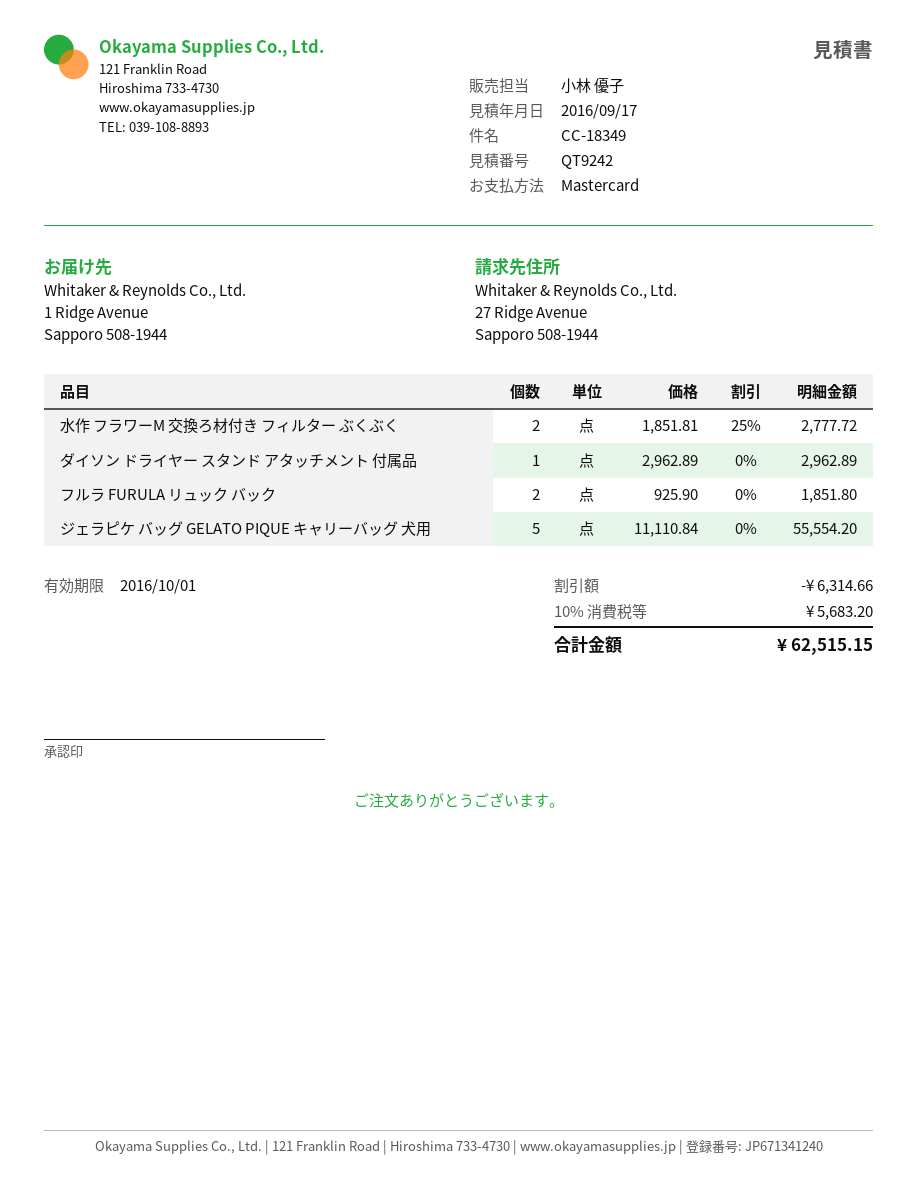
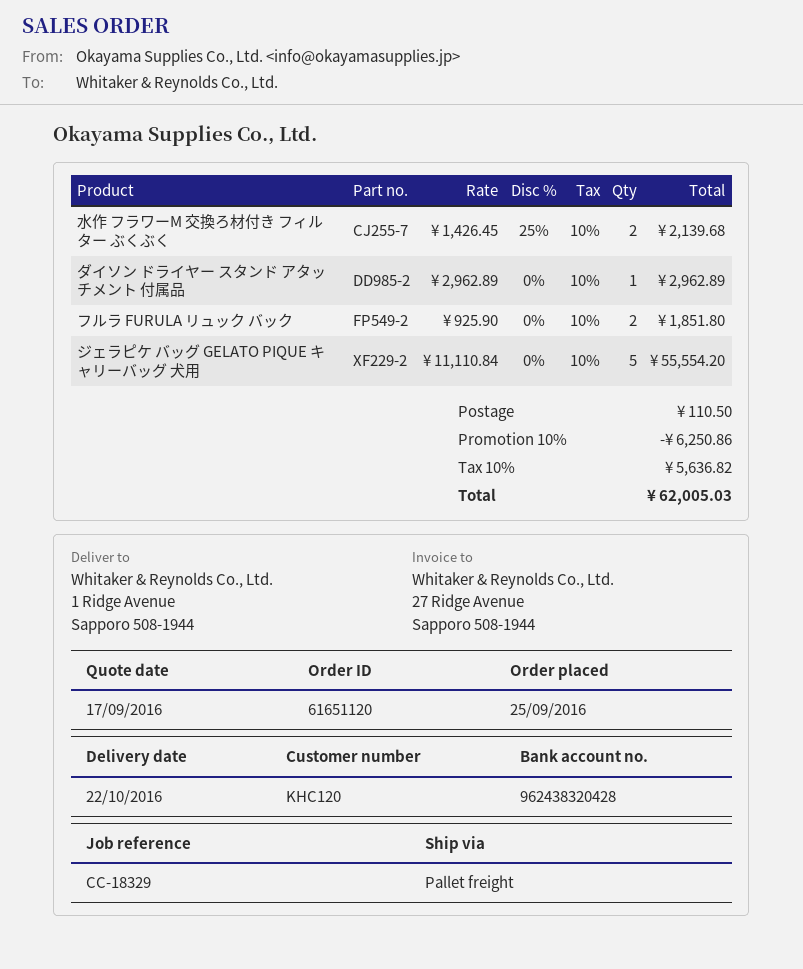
reference: CC-18349 -> CC-18329
水作 フラワーM 交換ろ材付き フィルター ぶくぶく: 2 x 1851.81 - 25% = 2777.72 -> 2 x 1426.45 - 25% = 2139.68
discount: 6314.66 -> 6250.86
shipping: none -> 110.50
tax: 10% = 5683.20 -> 10% = 5636.82
total: 62515.15 -> 62005.03

